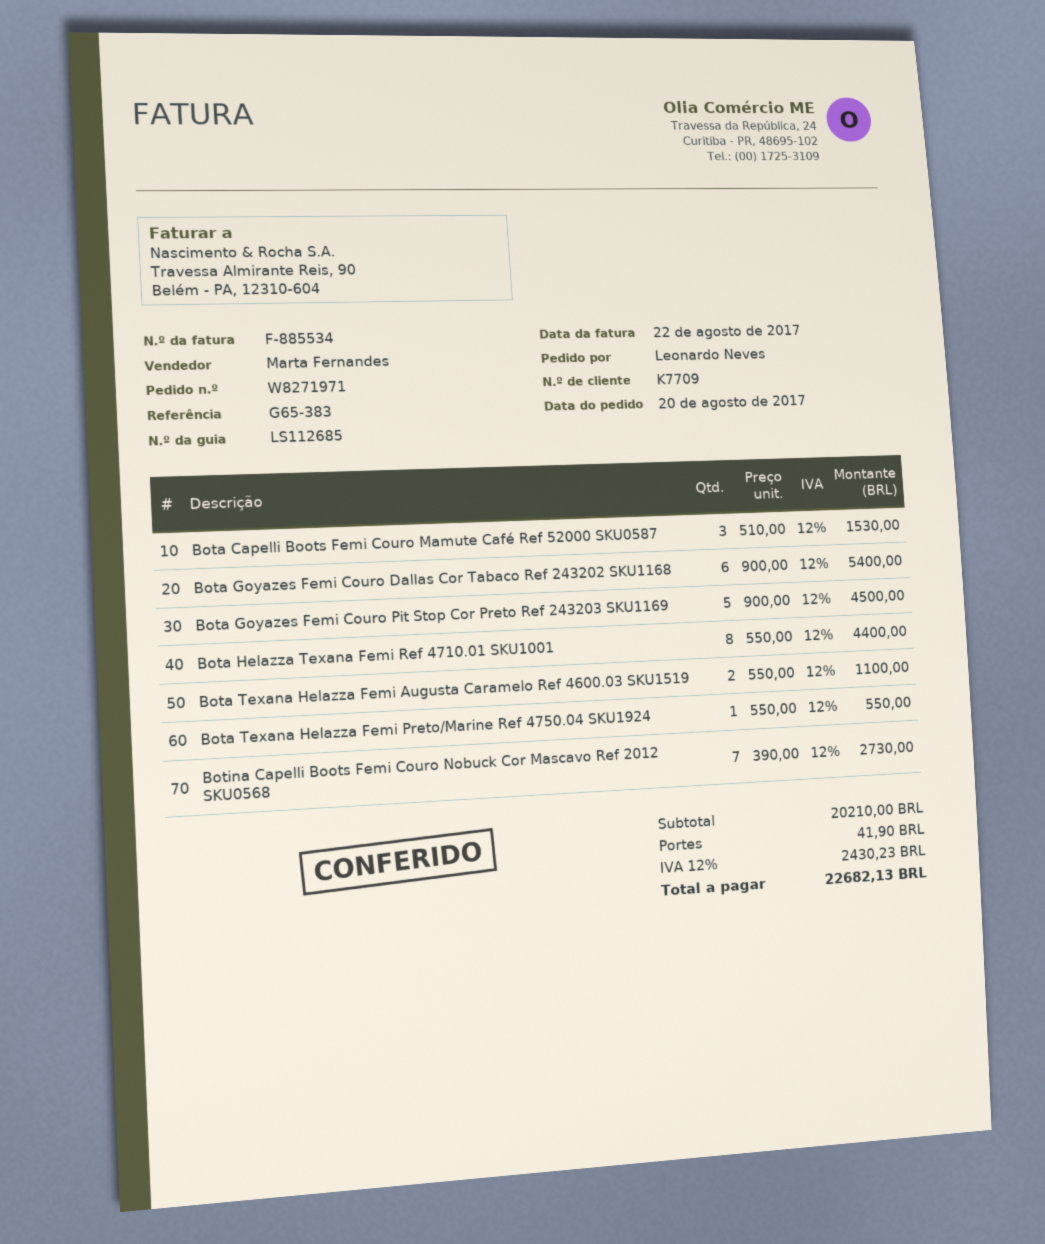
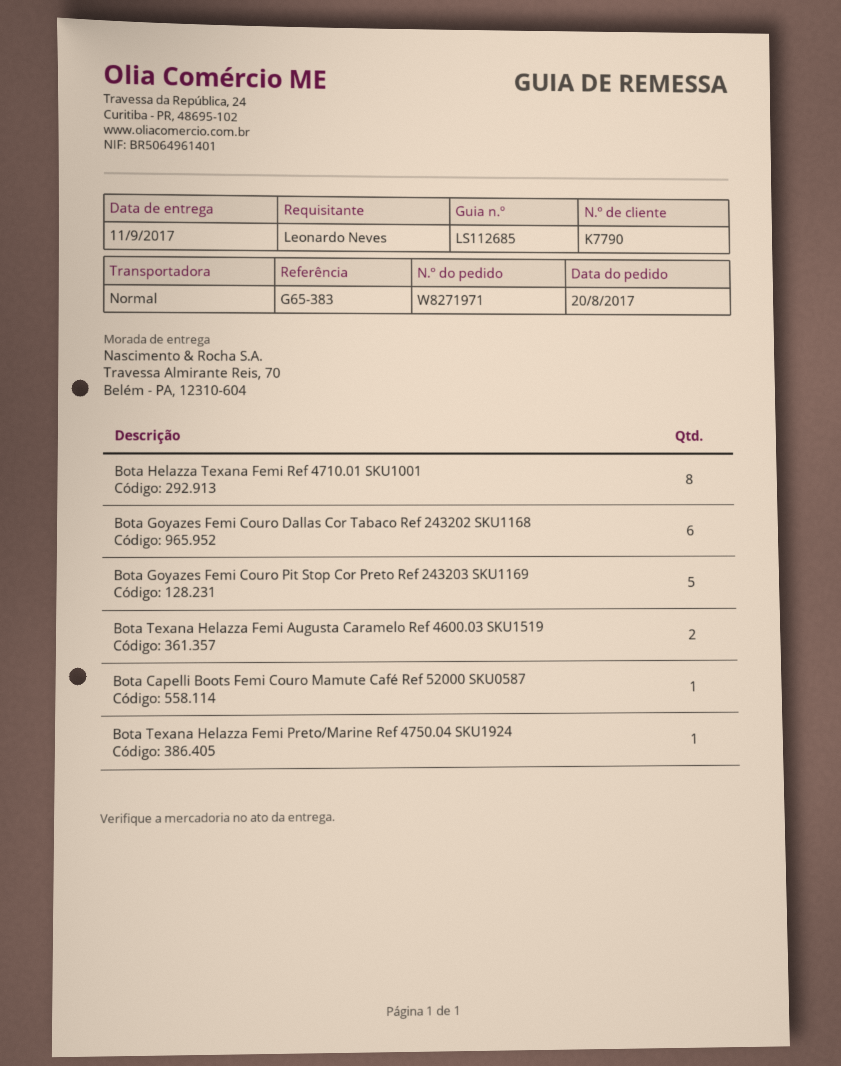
customer number: K7709 -> K7790
Bota Capelli Boots Femi Couro Mamute Café Ref 52000 SKU0587: 3 -> 1
Botina Capelli Boots Femi Couro Nobuck Cor Mascavo Ref 2012 SKU0568: 7 -> none

